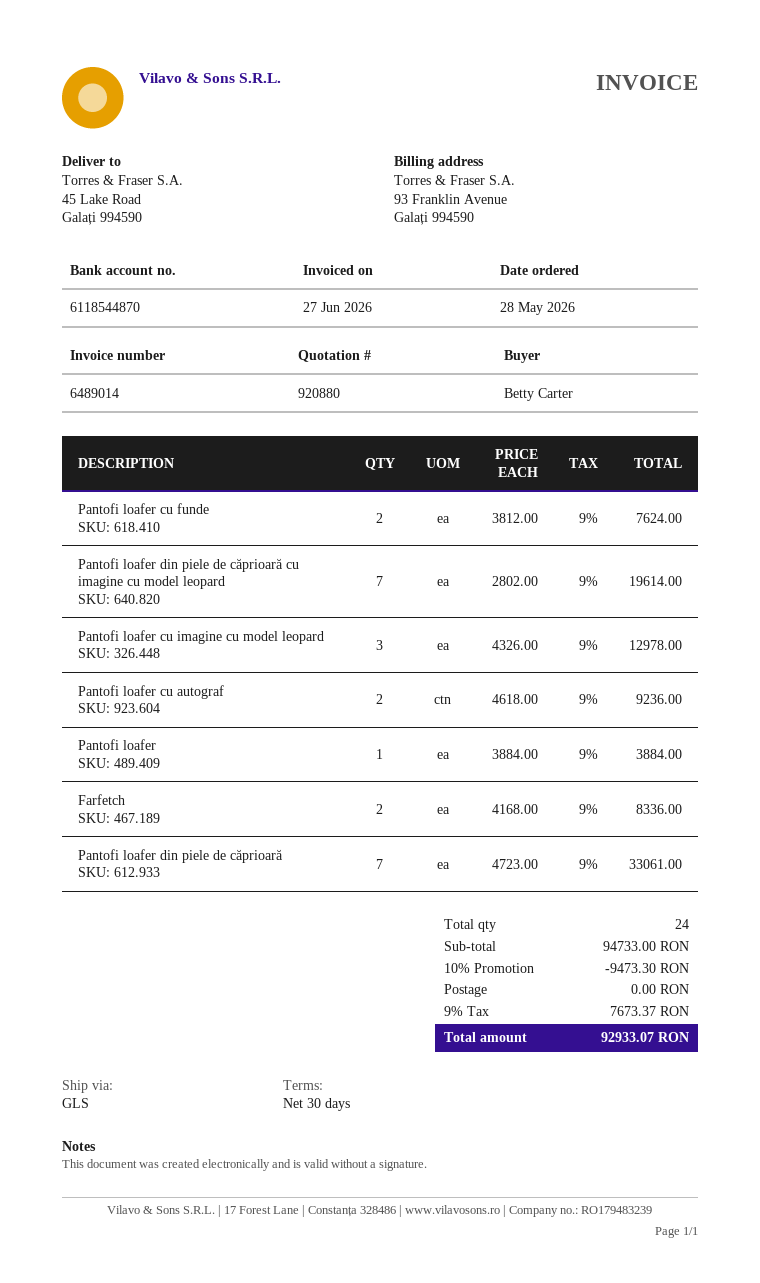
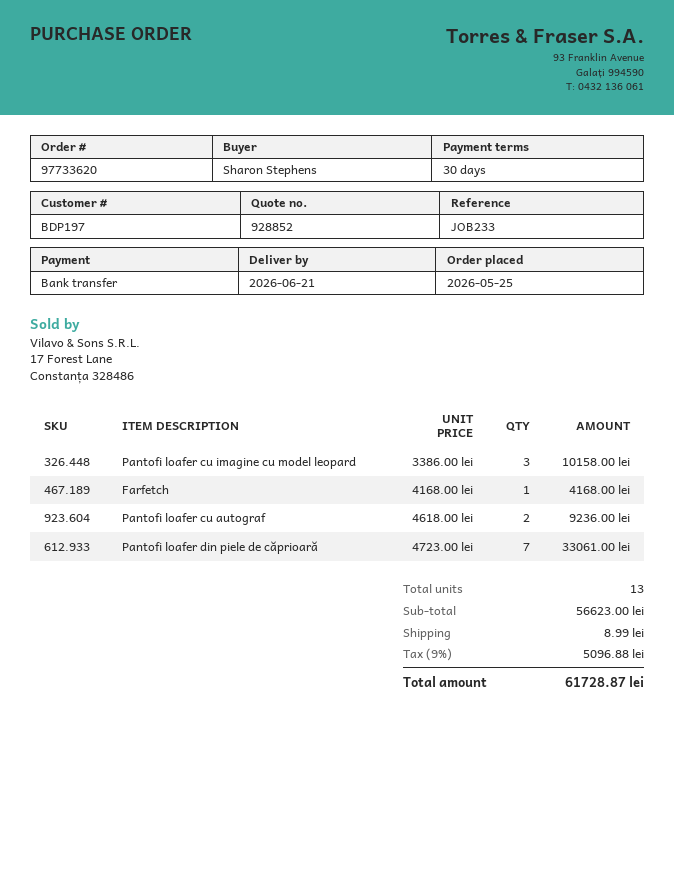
quote number: 920880 -> 928852
order date: 2026-05-28 -> 2026-05-25
ordered by: Betty Carter -> Sharon Stephens
Pantofi loafer cu funde: 2 x 3812.00 = 7624.00 -> none
Pantofi loafer din piele de căprioară cu imagine cu model leopard: 7 x 2802.00 = 19614.00 -> none
Pantofi loafer cu imagine cu model leopard: 3 x 4326.00 = 12978.00 -> 3 x 3386.00 = 10158.00
Pantofi loafer: 1 x 3884.00 = 3884.00 -> none
Farfetch: 2 x 4168.00 = 8336.00 -> 1 x 4168.00 = 4168.00
total quantity: 24 -> 13
subtotal: 94733.00 -> 56623.00
discount: 10% = 9473.30 -> none
shipping: 0.00 -> 8.99
tax: 9% = 7673.37 -> 9% = 5096.88
total: 92933.07 -> 61728.87

